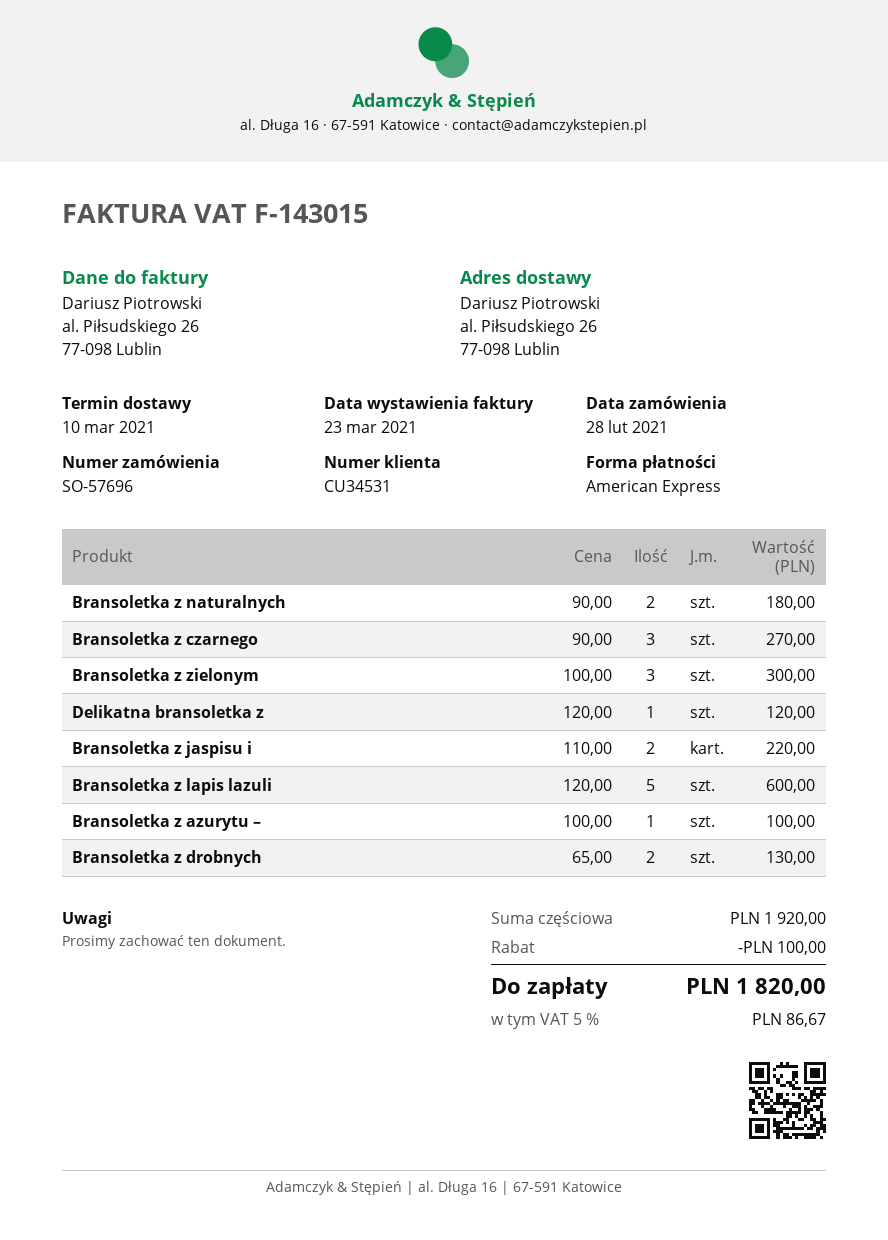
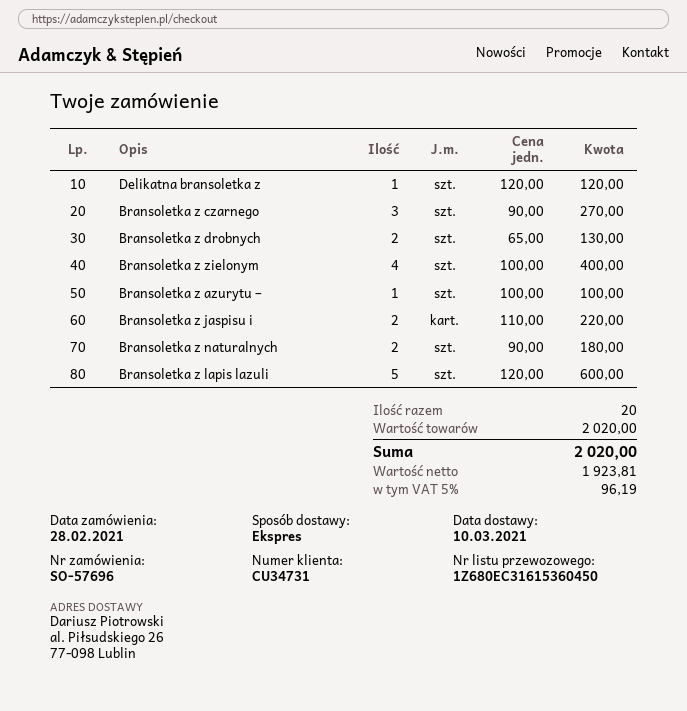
customer number: CU34531 -> CU34731
Bransoletka z zielonym: 3 x 100.00 = 300.00 -> 4 x 100.00 = 400.00
subtotal: 1920.00 -> 2020.00
discount: 100.00 -> none
tax: 5% = 86.67 -> 5% = 96.19
total: 1820.00 -> 2020.00

